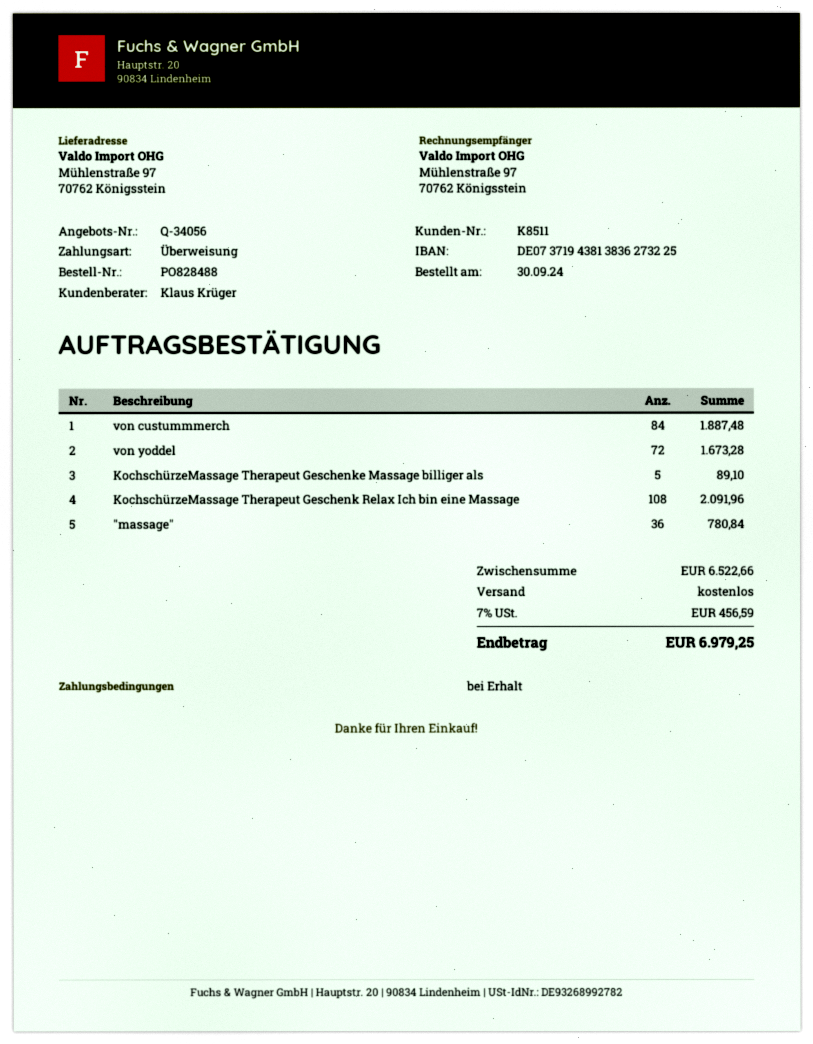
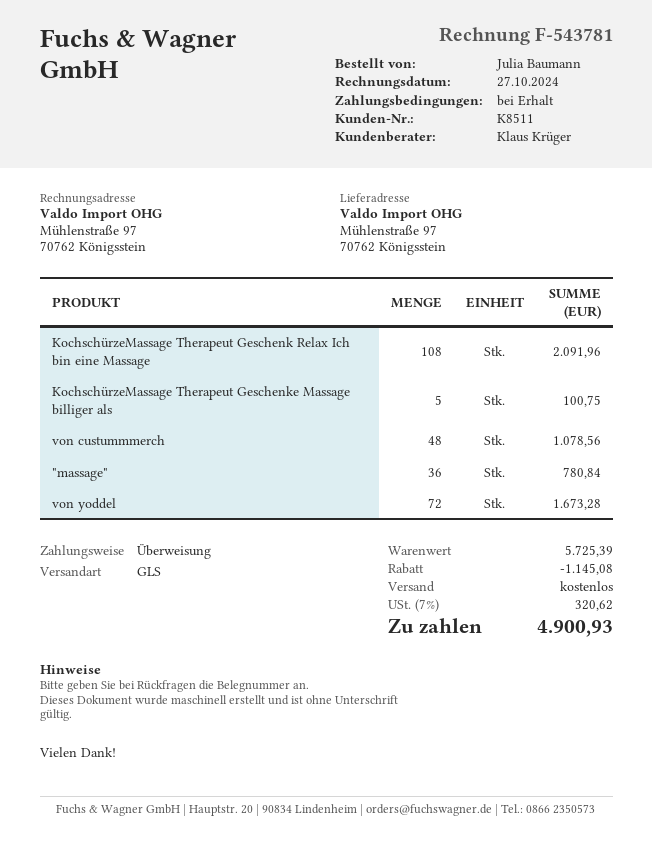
von custummmerch: 84 for 1887.48 -> 48 for 1078.56
KochschürzeMassage Therapeut Geschenke Massage billiger als: 5 for 89.10 -> 5 for 100.75
subtotal: 6522.66 -> 5725.39
discount: none -> 1145.08
tax: 7% = 456.59 -> 7% = 320.62
total: 6979.25 -> 4900.93

